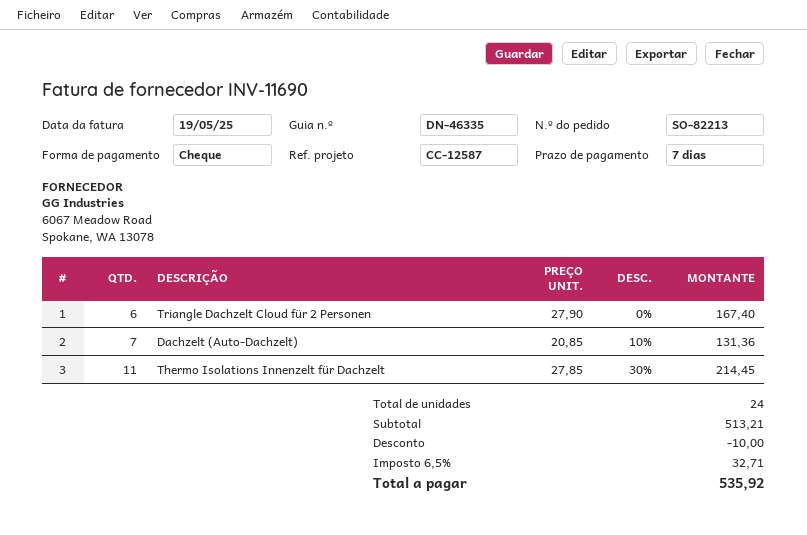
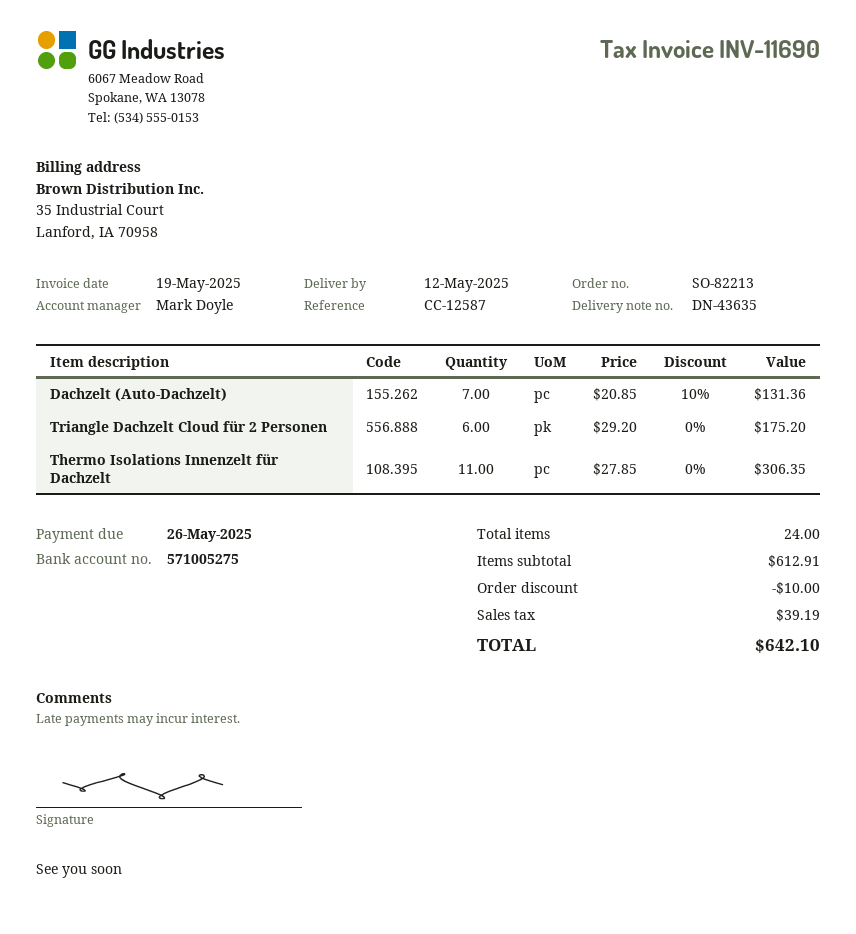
delivery note number: DN-46335 -> DN-43635
Triangle Dachzelt Cloud für 2 Personen: 6 x 27.90 = 167.40 -> 6 x 29.20 = 175.20
Thermo Isolations Innenzelt für Dachzelt: 11 x 27.85 - 30% = 214.45 -> 11 x 27.85 = 306.35
subtotal: 513.21 -> 612.91
tax: 32.71 -> 39.19
total: 535.92 -> 642.10

